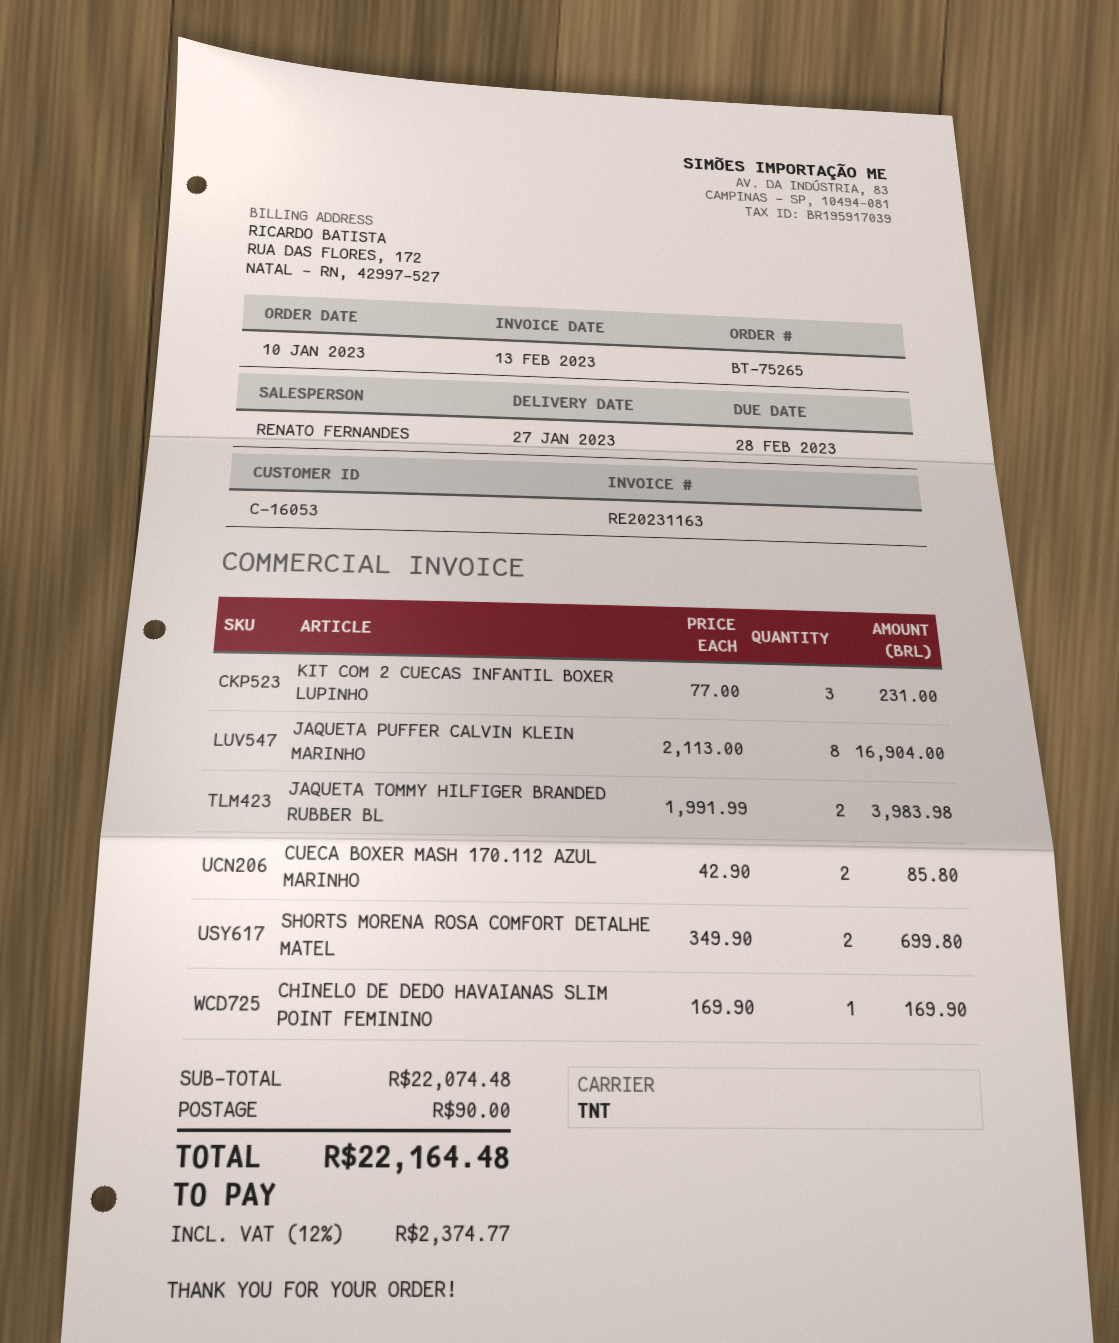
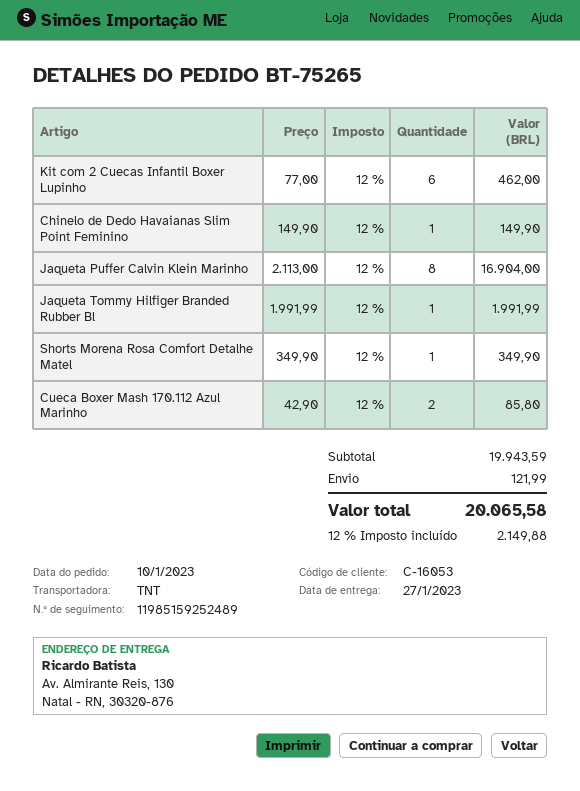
KIT COM 2 CUECAS INFANTIL BOXER LUPINHO: 3 x 77.00 = 231.00 -> 6 x 77.00 = 462.00
JAQUETA TOMMY HILFIGER BRANDED RUBBER BL: 2 x 1991.99 = 3983.98 -> 1 x 1991.99 = 1991.99
SHORTS MORENA ROSA COMFORT DETALHE MATEL: 2 x 349.90 = 699.80 -> 1 x 349.90 = 349.90
CHINELO DE DEDO HAVAIANAS SLIM POINT FEMININO: 1 x 169.90 = 169.90 -> 1 x 149.90 = 149.90
subtotal: 22074.48 -> 19943.59
shipping: 90.00 -> 121.99
tax: 12% = 2374.77 -> 12% = 2149.88
total: 22164.48 -> 20065.58

